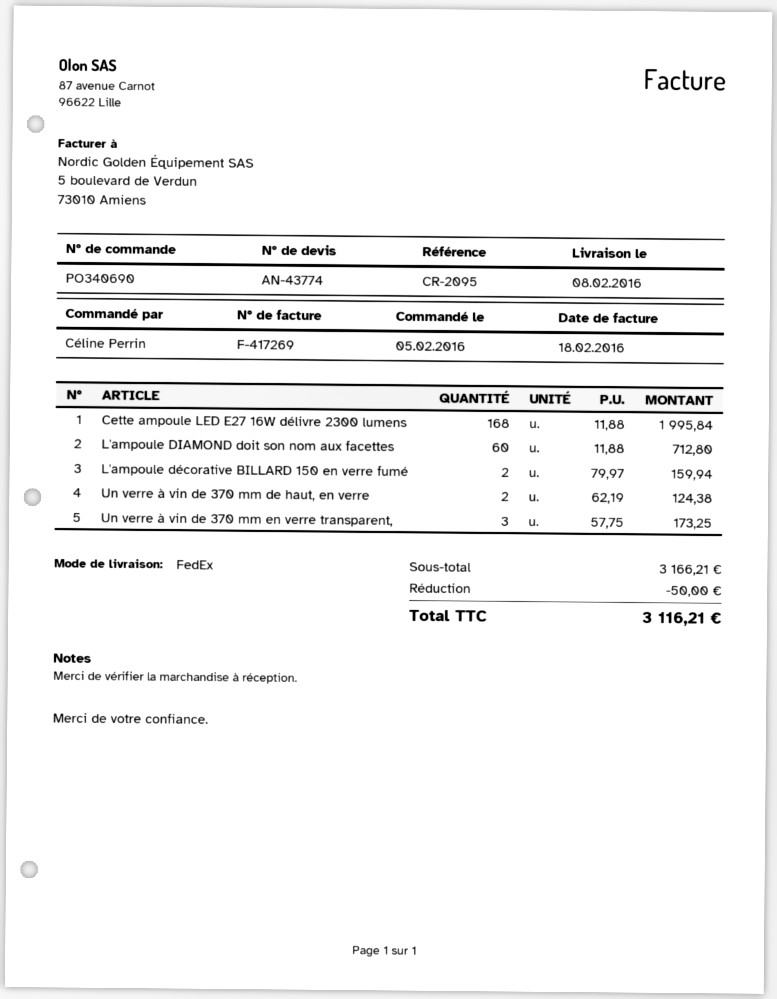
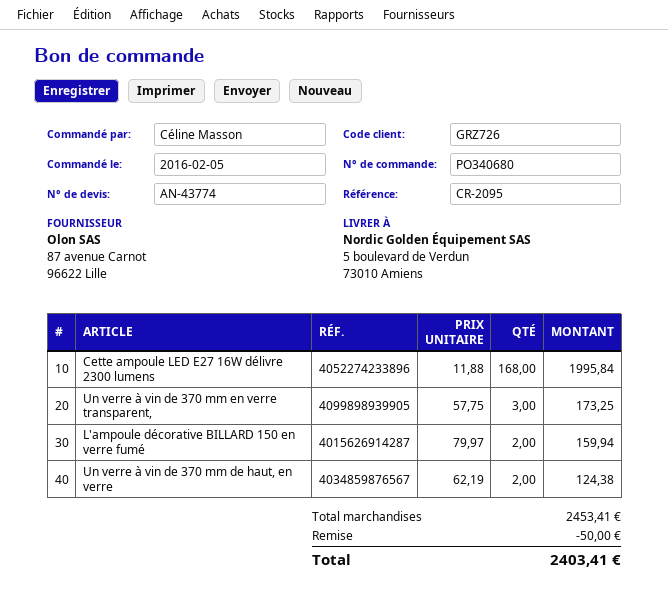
order number: PO340690 -> PO340680
ordered by: Céline Perrin -> Céline Masson
L'ampoule DIAMOND doit son nom aux facettes: 60 x 11.88 = 712.80 -> none
subtotal: 3166.21 -> 2453.41
total: 3116.21 -> 2403.41

